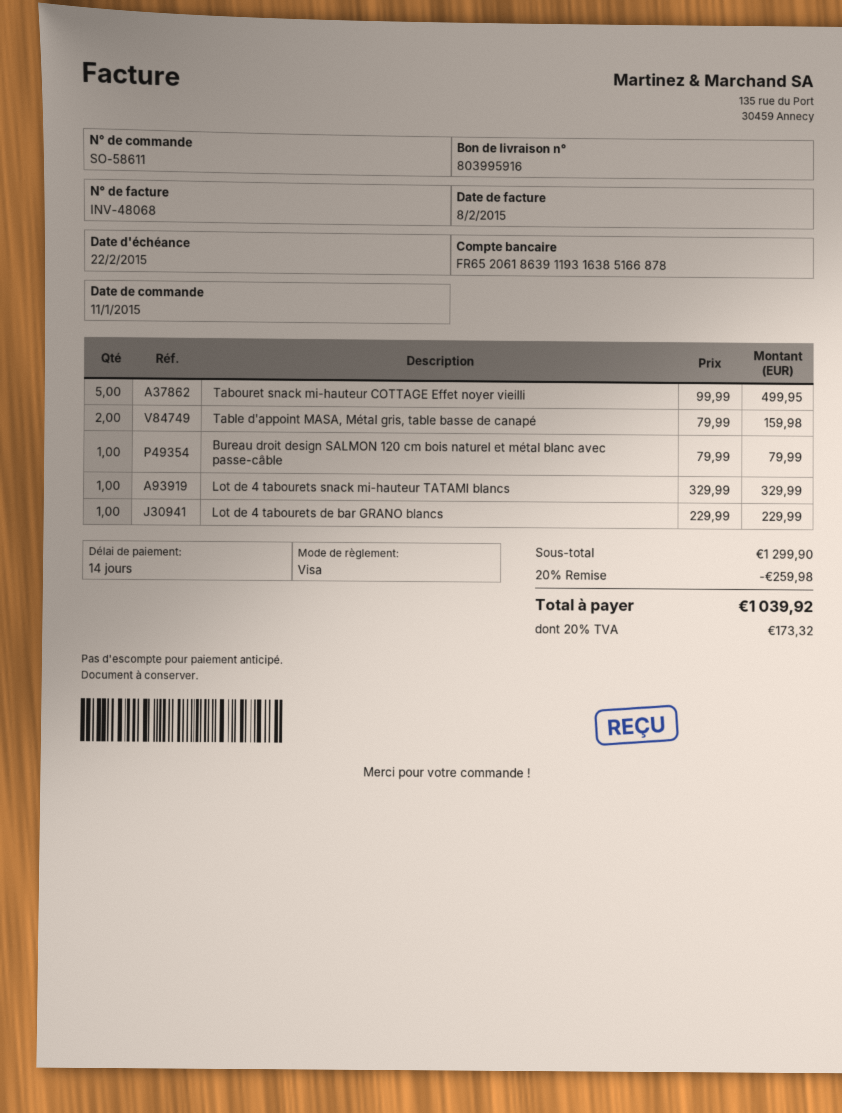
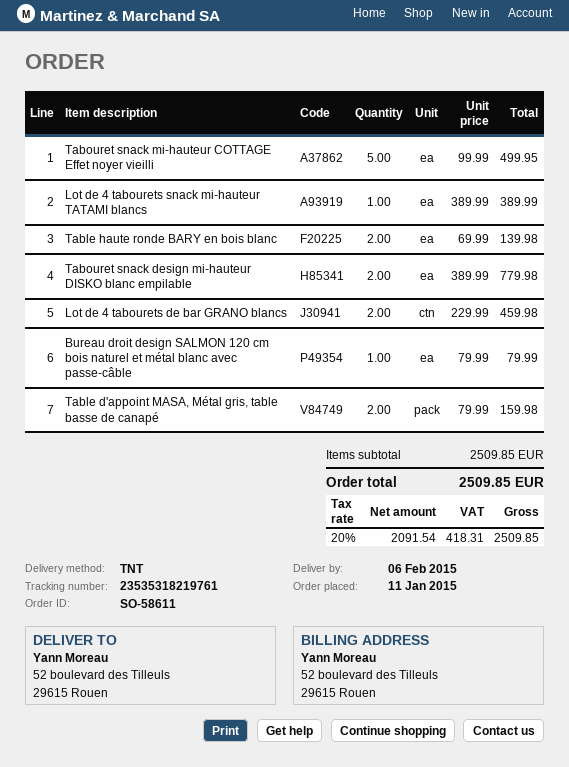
Lot de 4 tabourets snack mi-hauteur TATAMI blancs: 1 x 329.99 = 329.99 -> 1 x 389.99 = 389.99
Lot de 4 tabourets de bar GRANO blancs: 1 x 229.99 = 229.99 -> 2 x 229.99 = 459.98
Table haute ronde BARY en bois blanc: none -> 2 x 69.99 = 139.98
Tabouret snack design mi-hauteur DISKO blanc empilable: none -> 2 x 389.99 = 779.98
subtotal: 1299.90 -> 2509.85
discount: 20% = 259.98 -> none
tax: 20% = 173.32 -> 20% = 418.31
total: 1039.92 -> 2509.85

